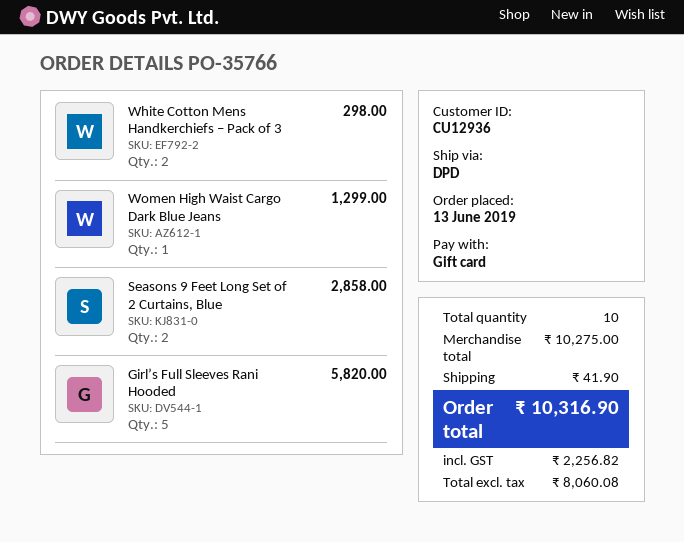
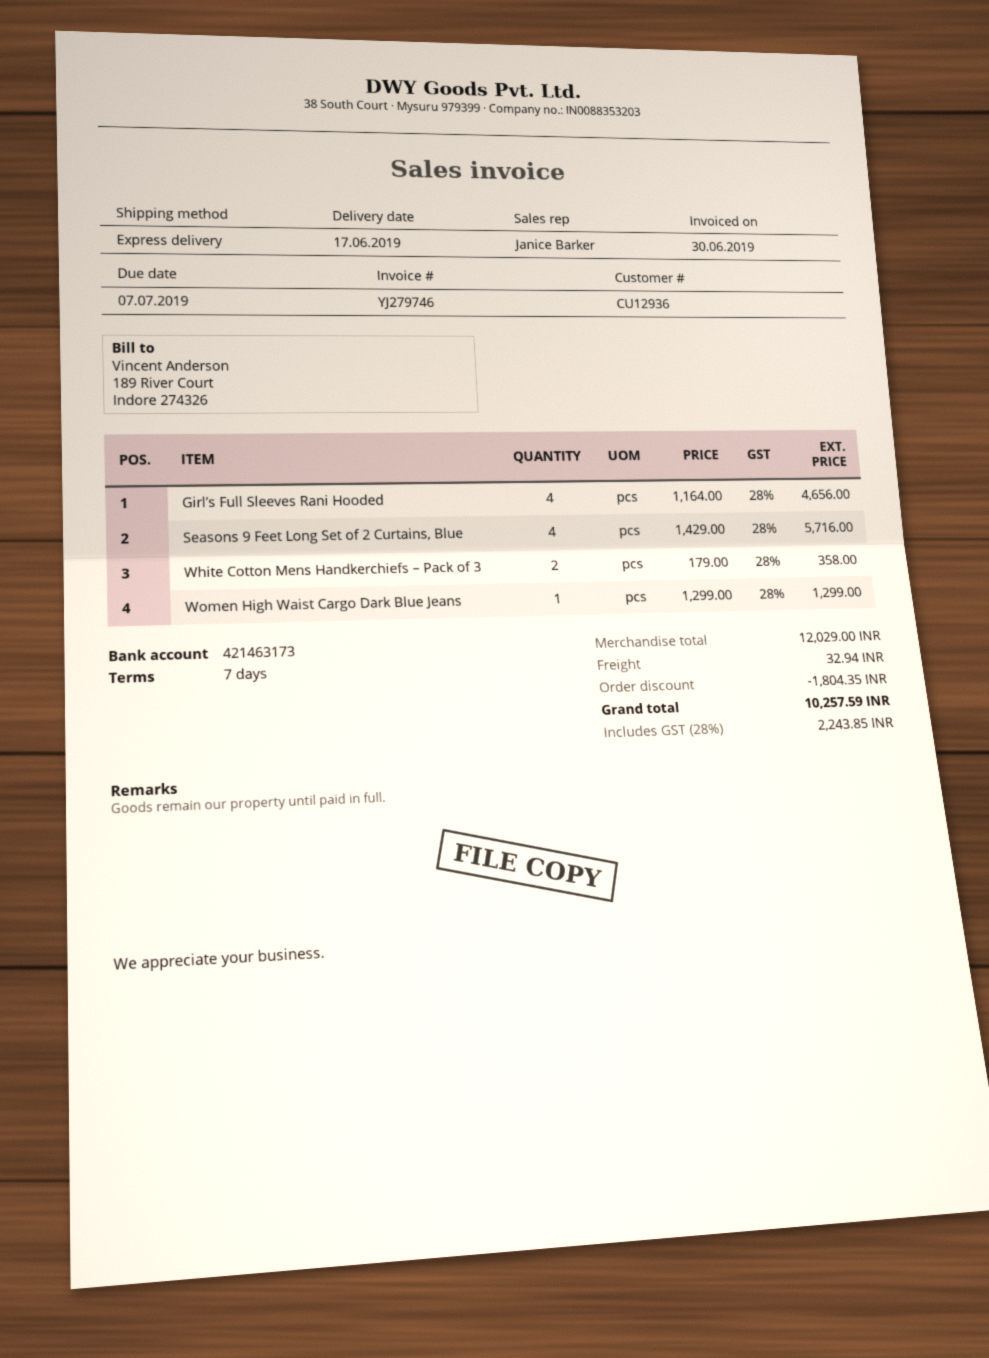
shipping method: DPD -> express
White Cotton Mens Handkerchiefs – Pack of 3: 2 for 298.00 -> 2 for 358.00
Seasons 9 Feet Long Set of 2 Curtains, Blue: 2 for 2858.00 -> 4 for 5716.00
Girl’s Full Sleeves Rani Hooded: 5 for 5820.00 -> 4 for 4656.00
subtotal: 10275.00 -> 12029.00
discount: none -> 1804.35
shipping: 41.90 -> 32.94
tax: 2256.82 -> 2243.85
total: 10316.90 -> 10257.59

